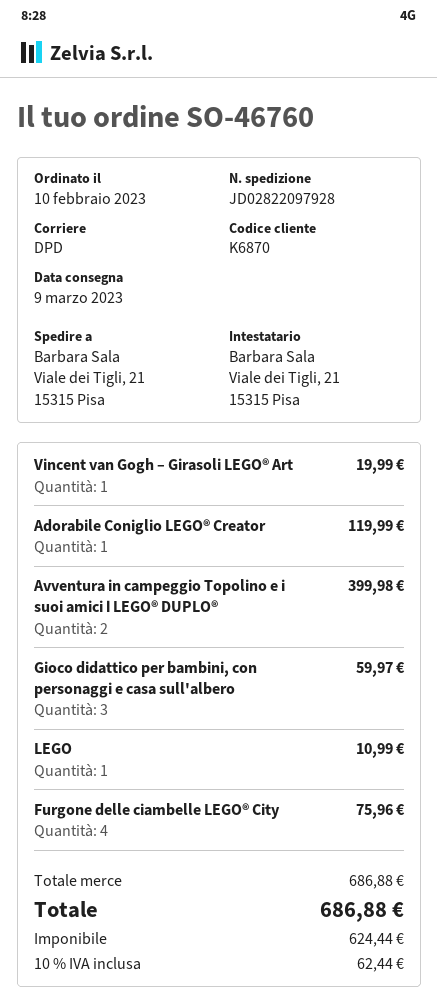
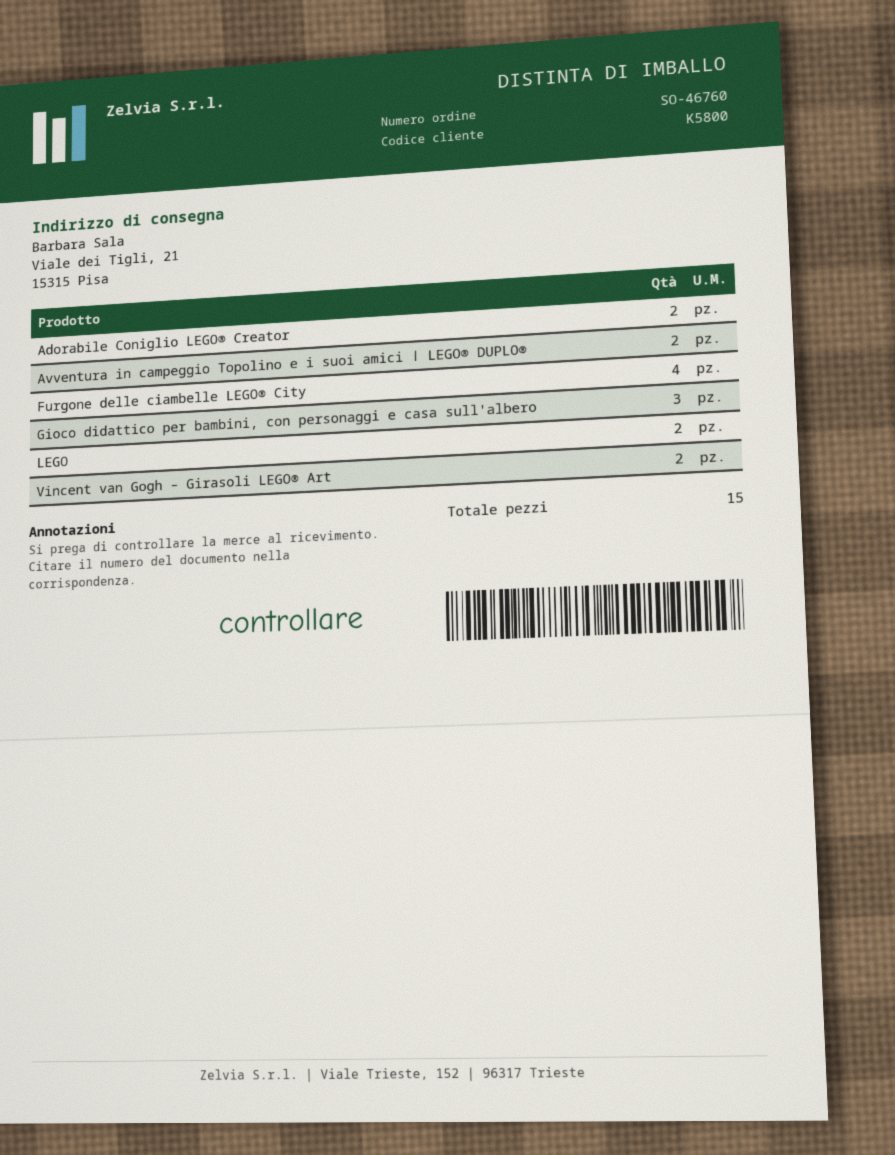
customer number: K6870 -> K5800
Vincent van Gogh – Girasoli LEGO® Art: 1 -> 2
Adorabile Coniglio LEGO® Creator: 1 -> 2
LEGO: 1 -> 2

